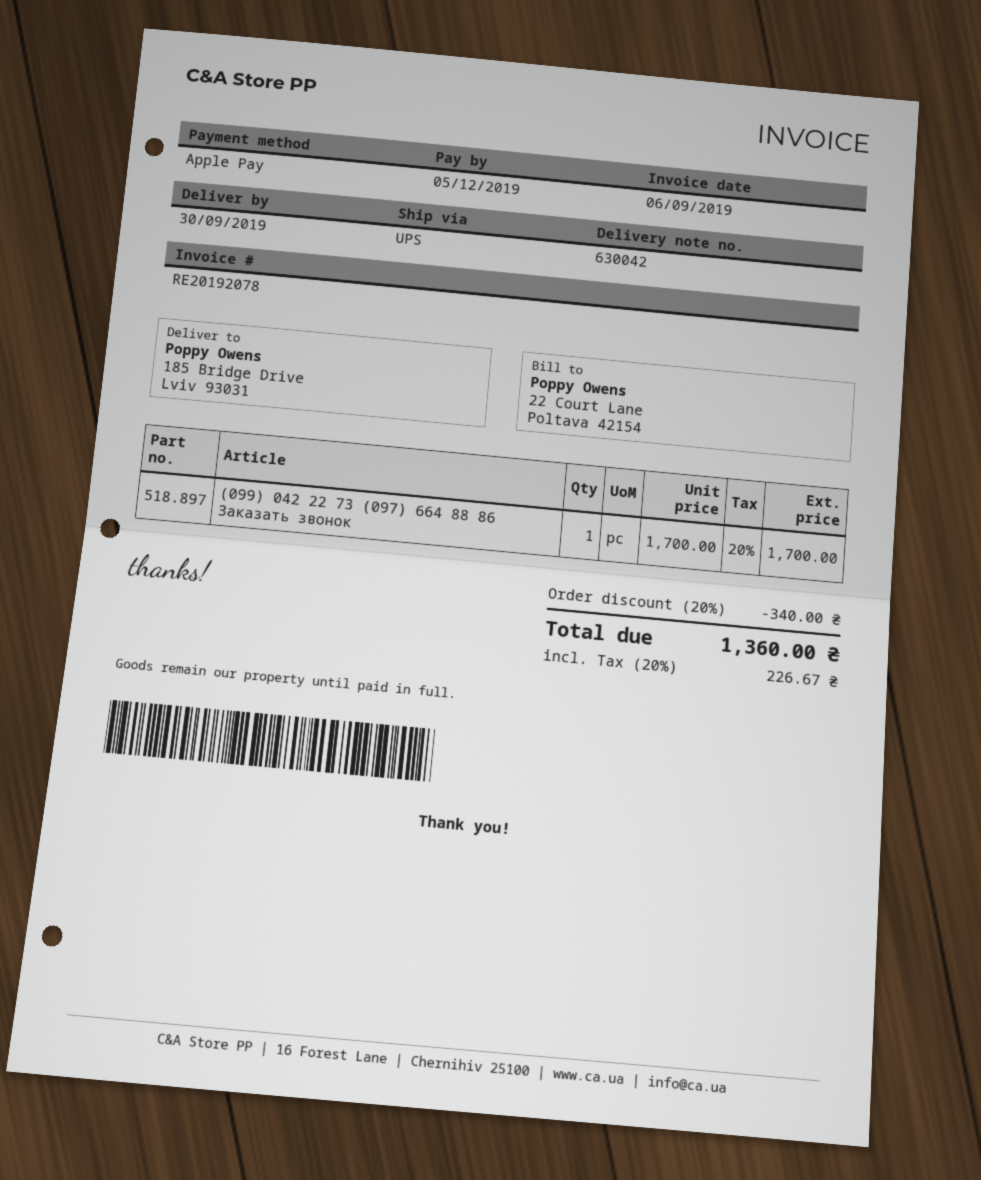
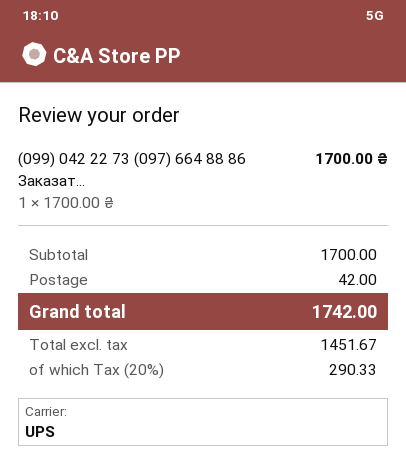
discount: 20% = 340.00 -> none
shipping: none -> 42.00
tax: 20% = 226.67 -> 20% = 290.33
total: 1360.00 -> 1742.00

